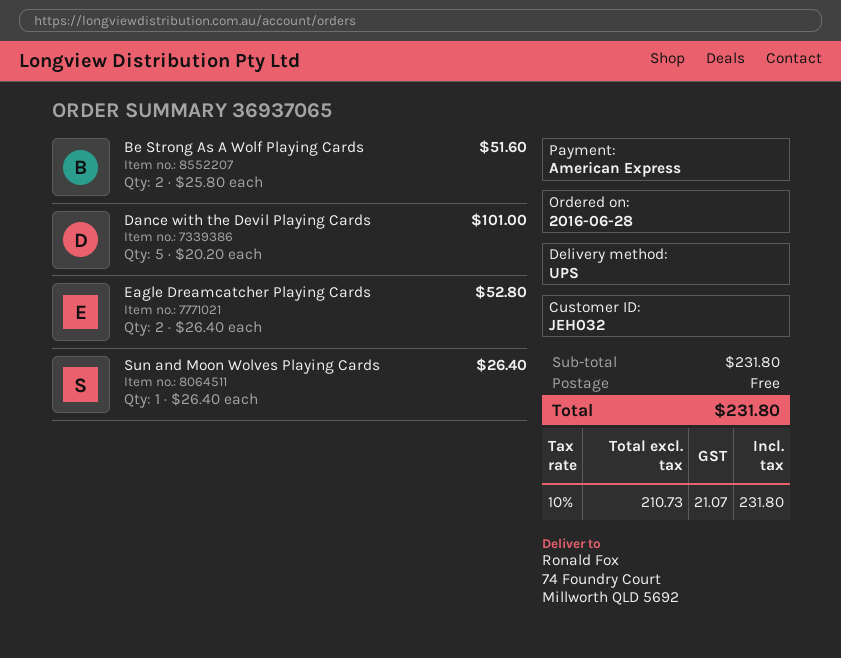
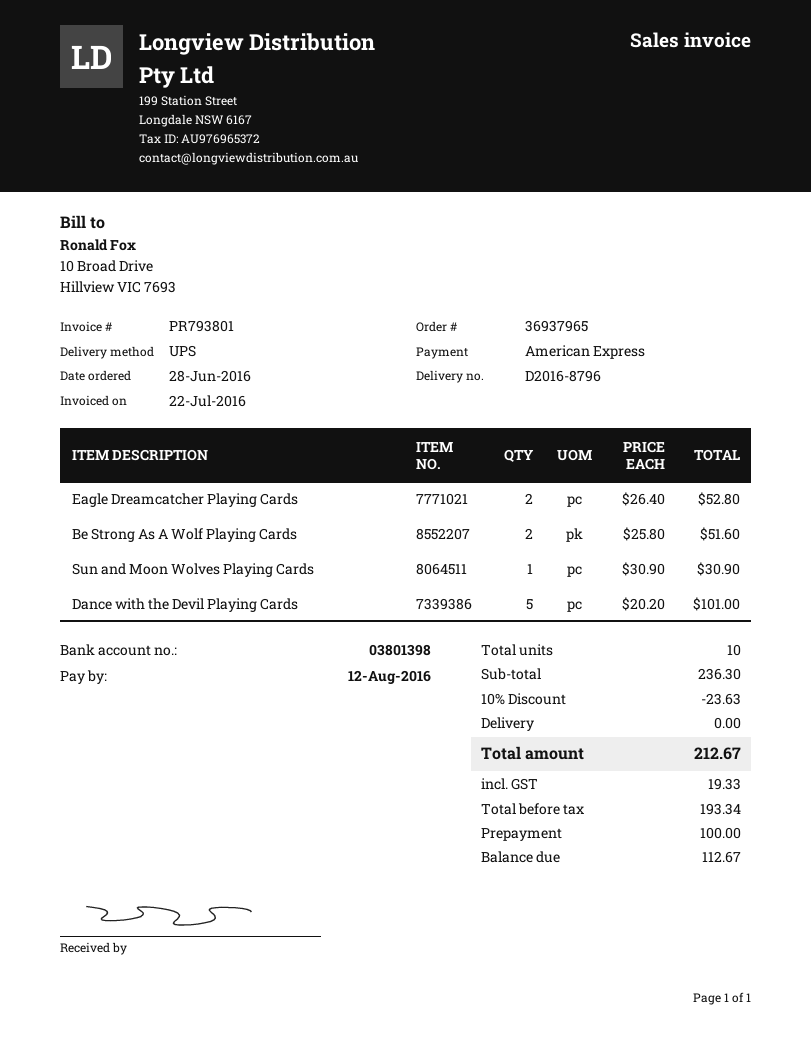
order number: 36937065 -> 36937965
Sun and Moon Wolves Playing Cards: 1 x 26.40 = 26.40 -> 1 x 30.90 = 30.90
subtotal: 231.80 -> 236.30
discount: none -> 10% = 23.63
net: 210.73 -> 193.34
tax: 21.07 -> 19.33
total: 231.80 -> 212.67

